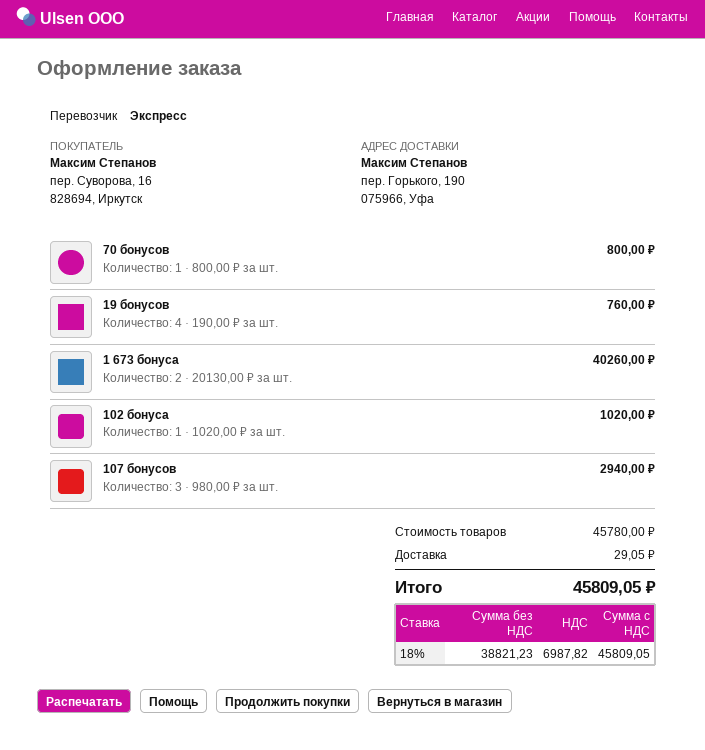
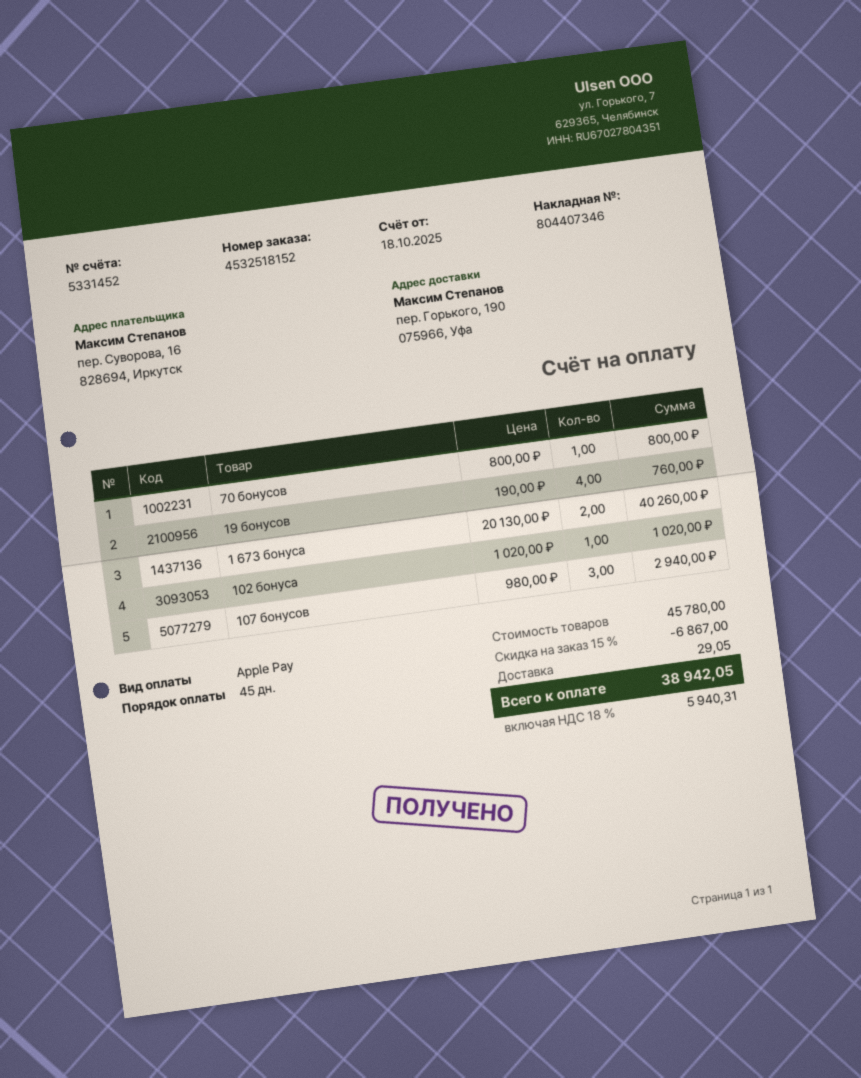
discount: none -> 15% = 6867.00
tax: 18% = 6987.82 -> 18% = 5940.31
total: 45809.05 -> 38942.05

